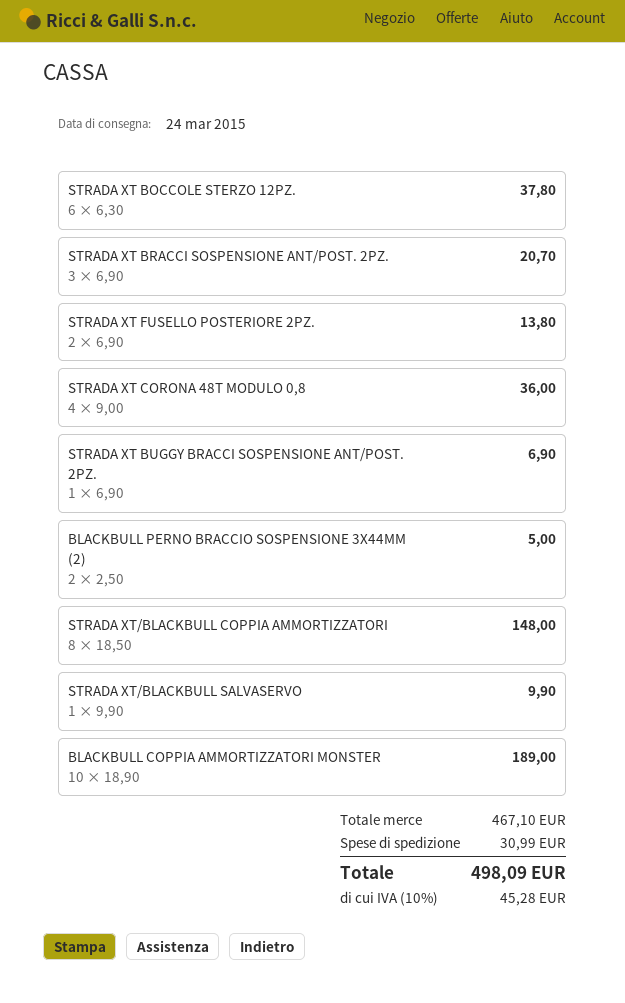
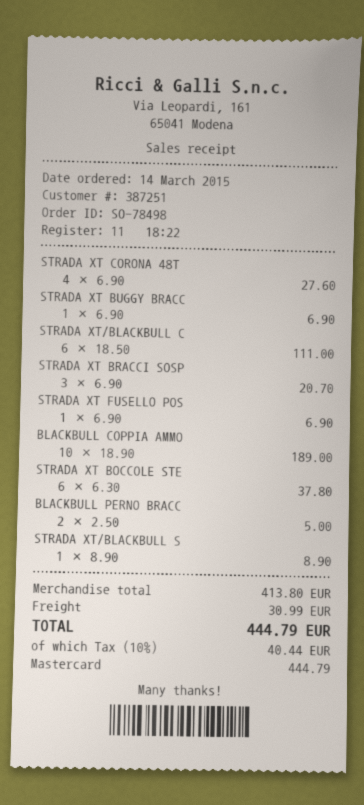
STRADA XT FUSELLO POSTERIORE 2PZ.: 2 x 6.90 = 13.80 -> 1 x 6.90 = 6.90
STRADA XT CORONA 48T MODULO 0,8: 4 x 9.00 = 36.00 -> 4 x 6.90 = 27.60
STRADA XT/BLACKBULL COPPIA AMMORTIZZATORI: 8 x 18.50 = 148.00 -> 6 x 18.50 = 111.00
STRADA XT/BLACKBULL SALVASERVO: 1 x 9.90 = 9.90 -> 1 x 8.90 = 8.90
subtotal: 467.10 -> 413.80
tax: 10% = 45.28 -> 10% = 40.44
total: 498.09 -> 444.79

